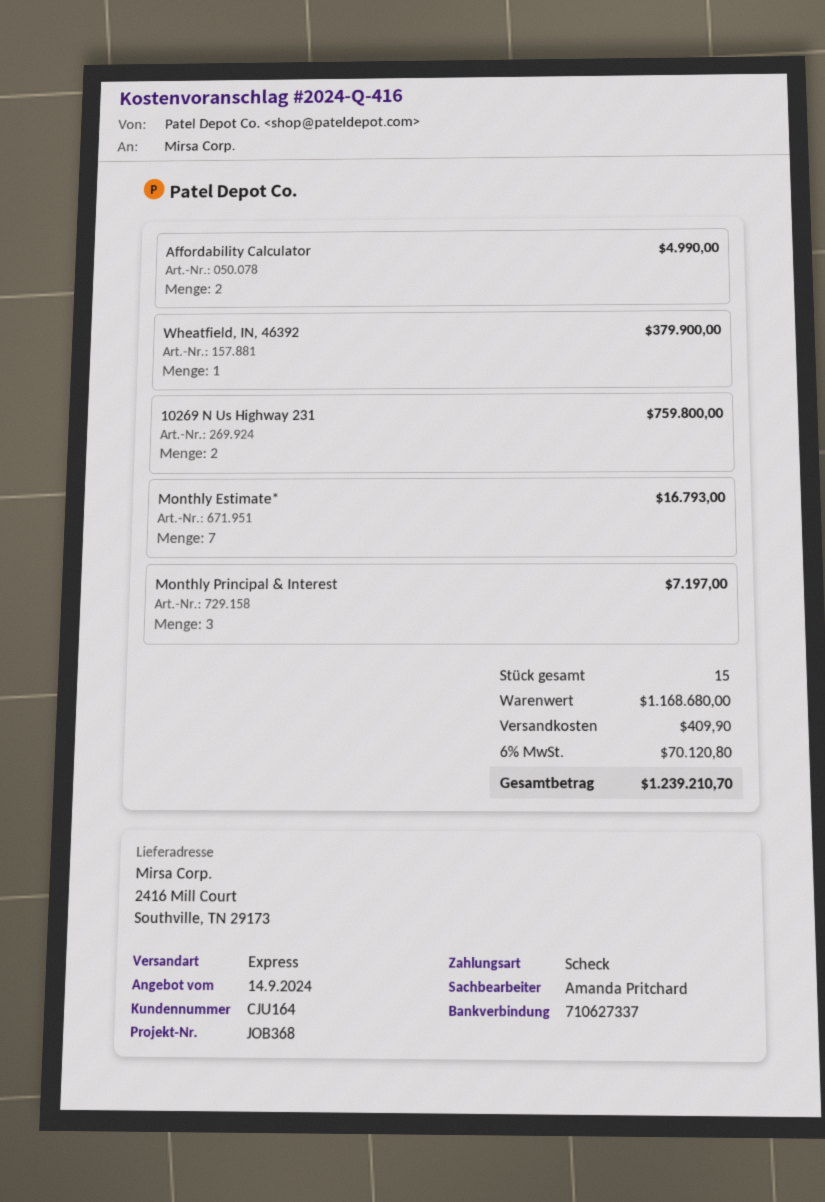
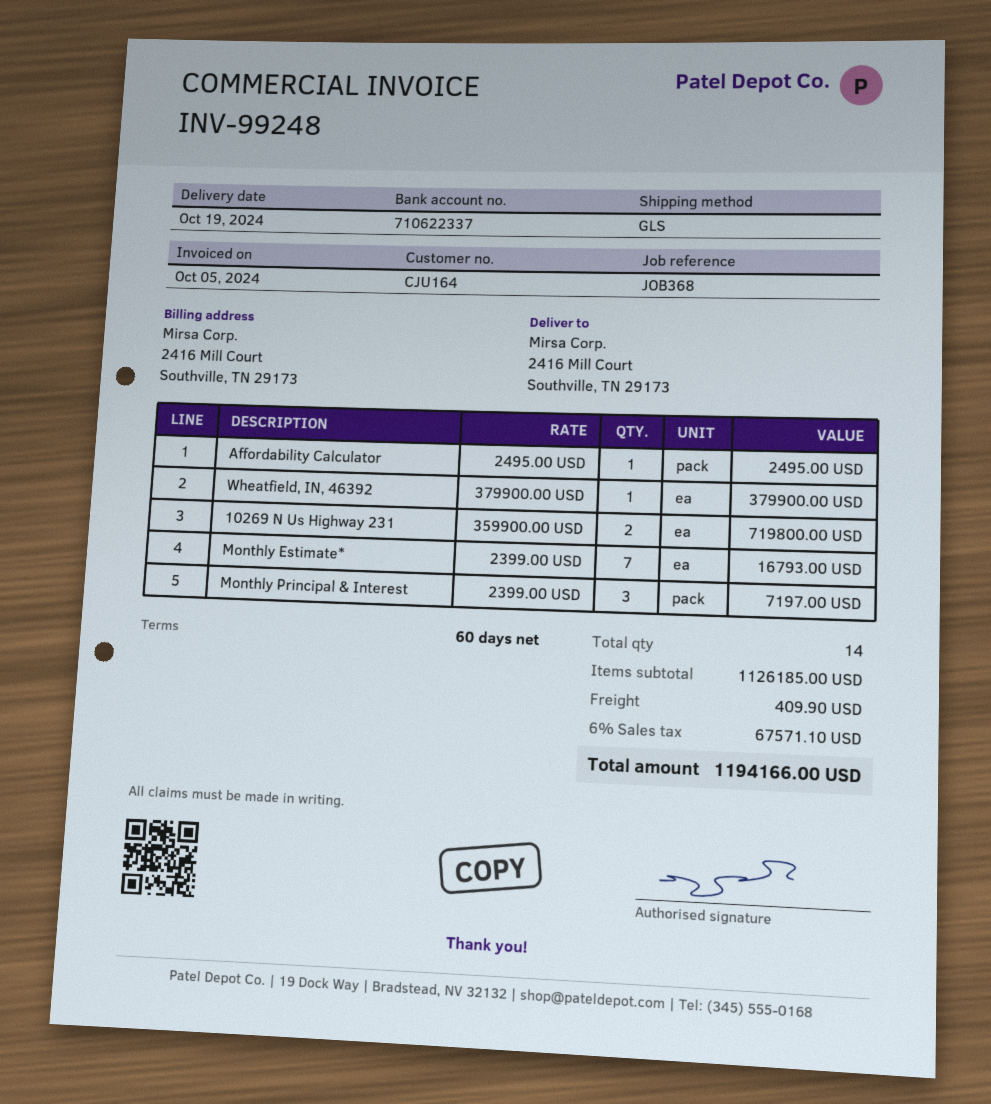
bank account: 710627337 -> 710622337
shipping method: express -> GLS
Affordability Calculator: 2 for 4990.00 -> 1 for 2495.00
10269 N Us Highway 231: 2 for 759800.00 -> 2 for 719800.00
total quantity: 15 -> 14
subtotal: 1168680.00 -> 1126185.00
tax: 6% = 70120.80 -> 6% = 67571.10
total: 1239210.70 -> 1194166.00

